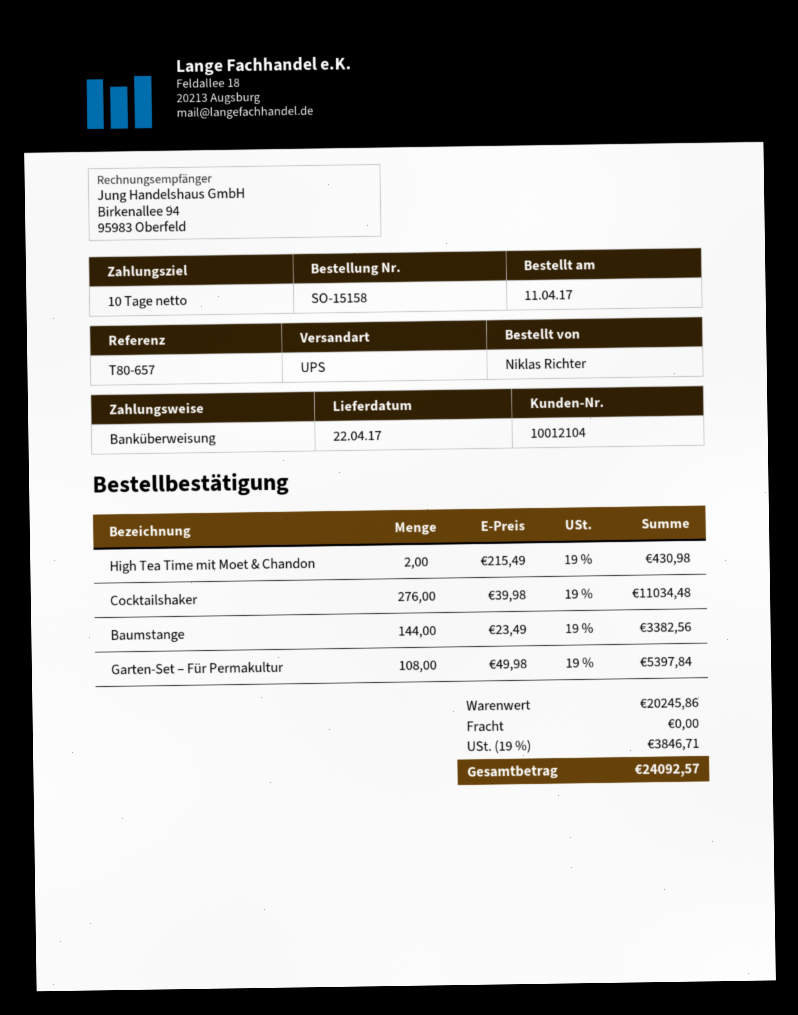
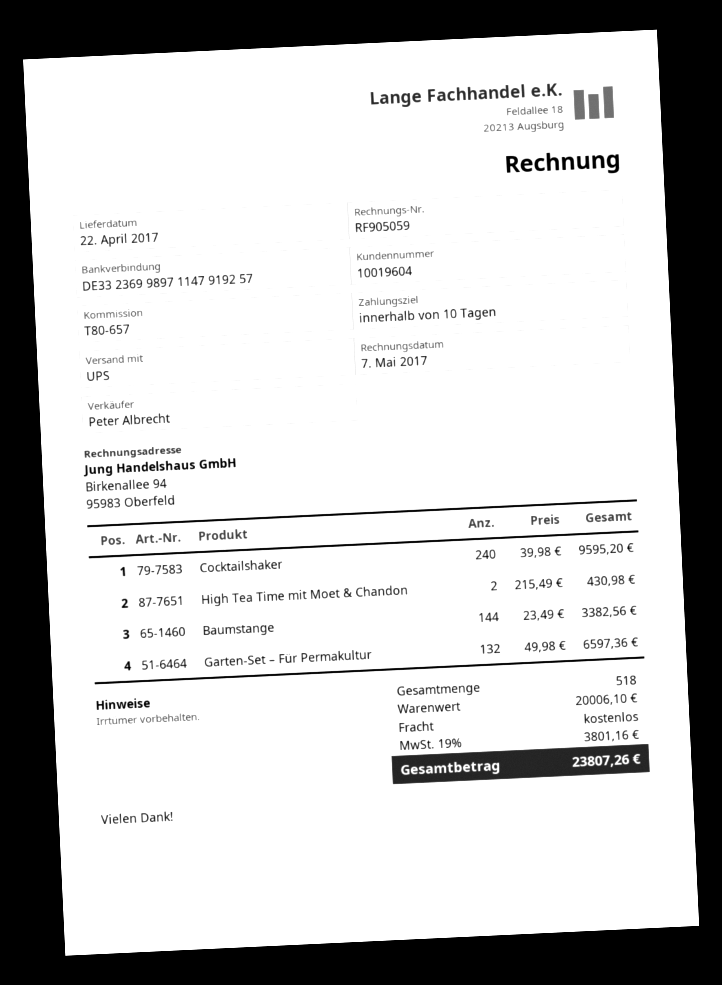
customer number: 10012104 -> 10019604
Cocktailshaker: 276 x 39.98 = 11034.48 -> 240 x 39.98 = 9595.20
Garten-Set – Für Permakultur: 108 x 49.98 = 5397.84 -> 132 x 49.98 = 6597.36
subtotal: 20245.86 -> 20006.10
tax: 19% = 3846.71 -> 19% = 3801.16
total: 24092.57 -> 23807.26

